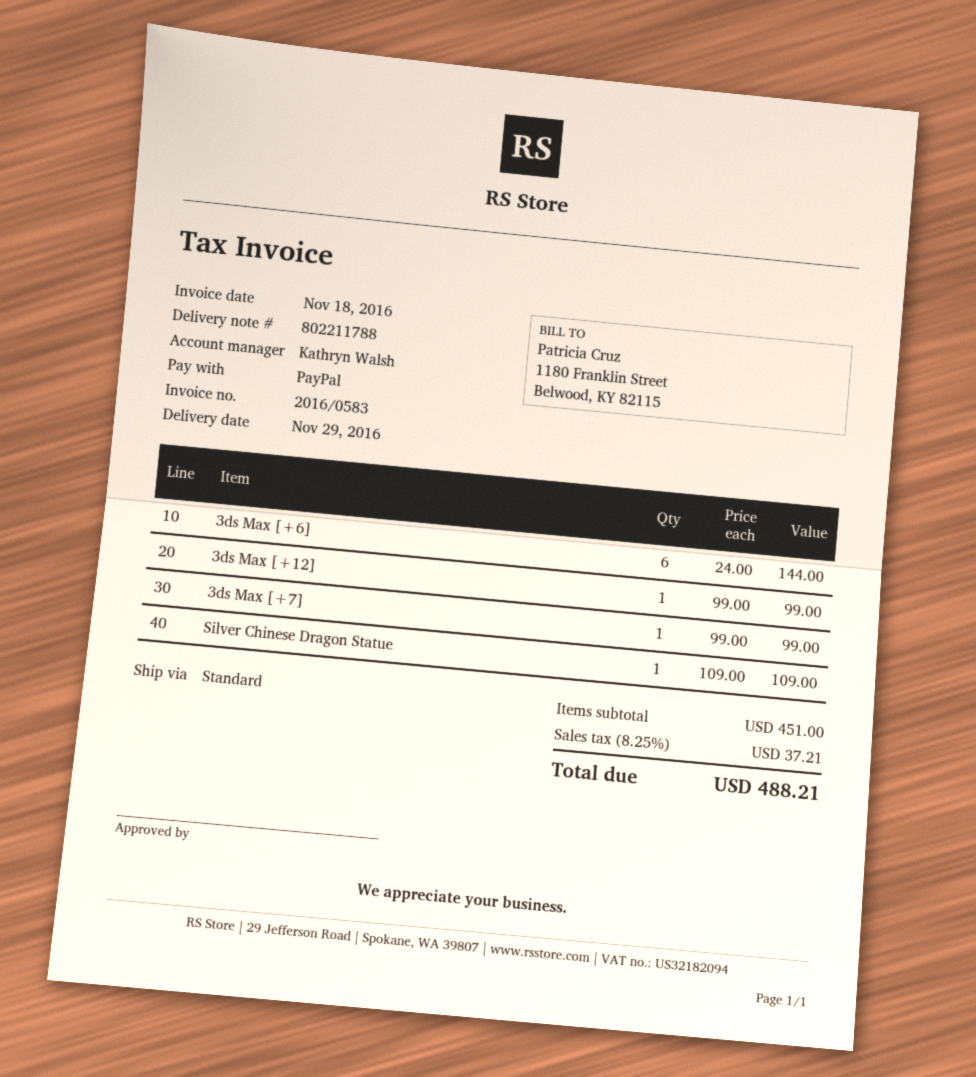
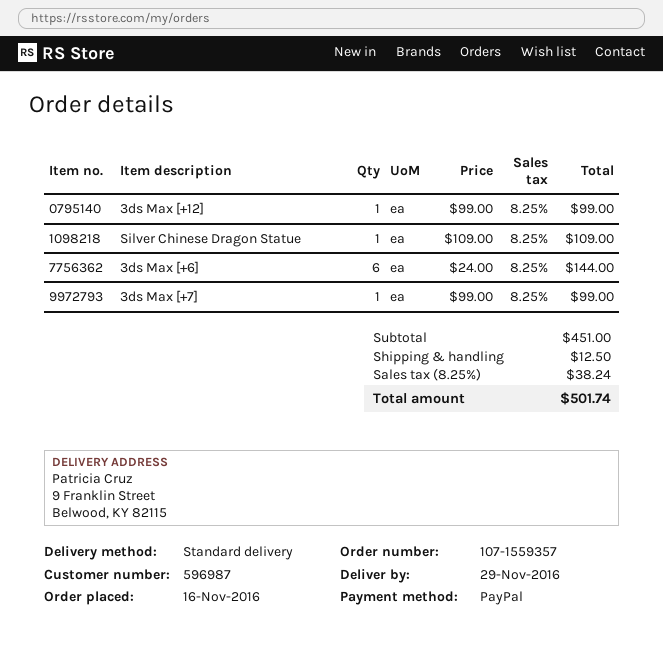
shipping: none -> 12.50
tax: 8.25% = 37.21 -> 8.25% = 38.24
total: 488.21 -> 501.74

